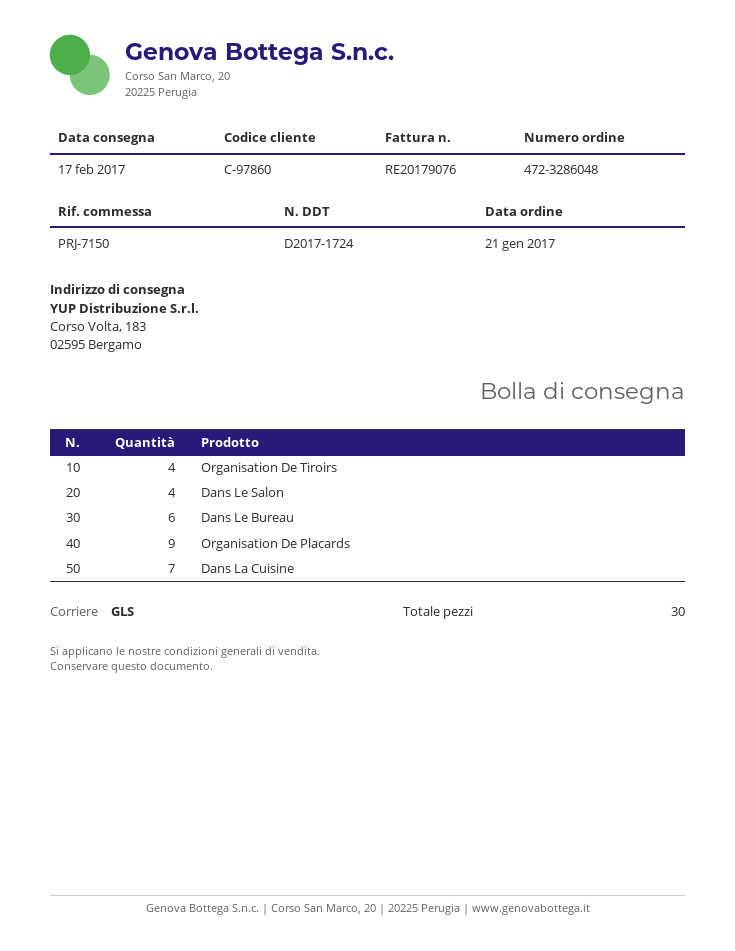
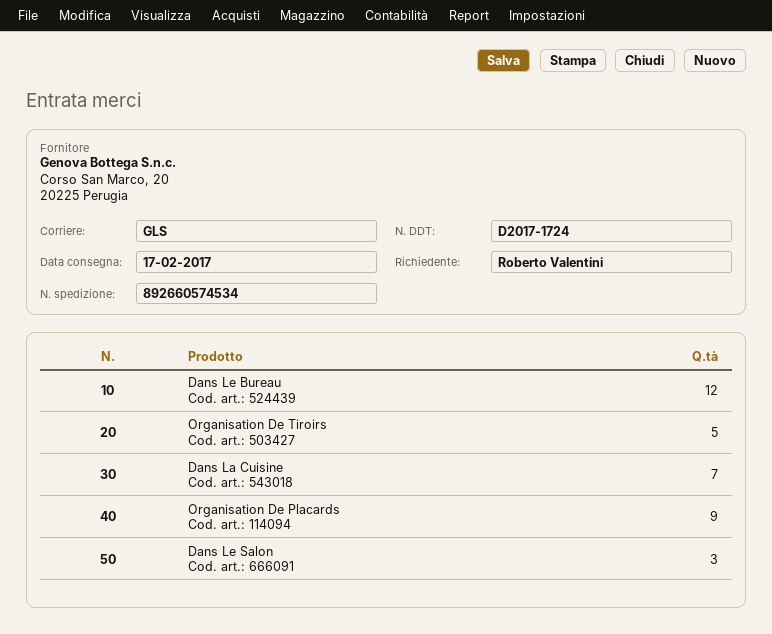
Organisation De Tiroirs: 4 -> 5
Dans Le Salon: 4 -> 3
Dans Le Bureau: 6 -> 12

